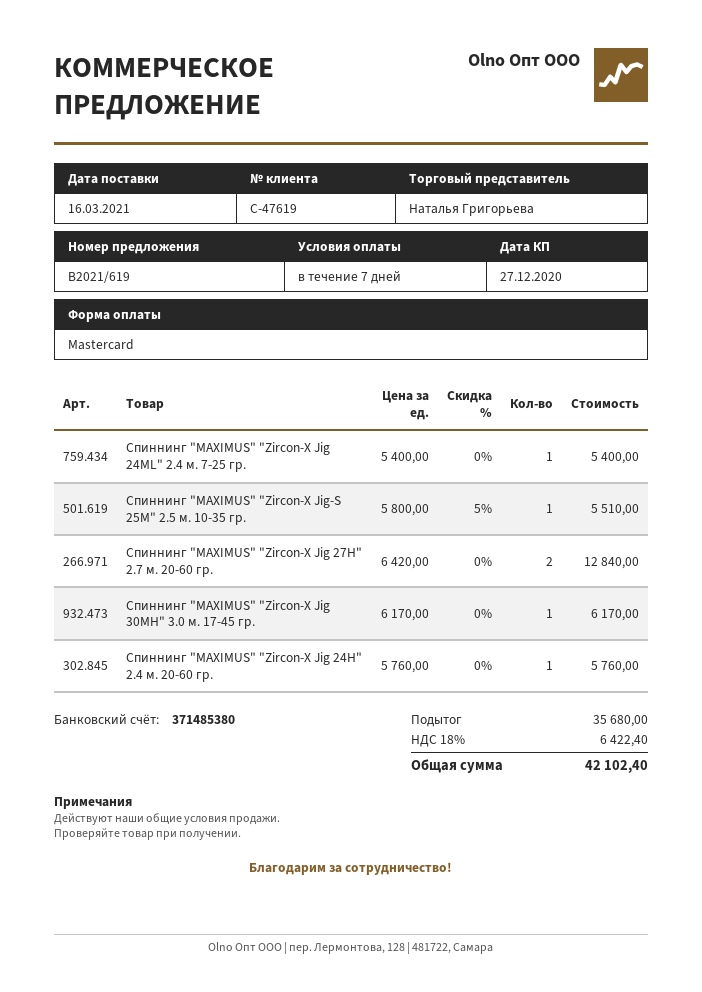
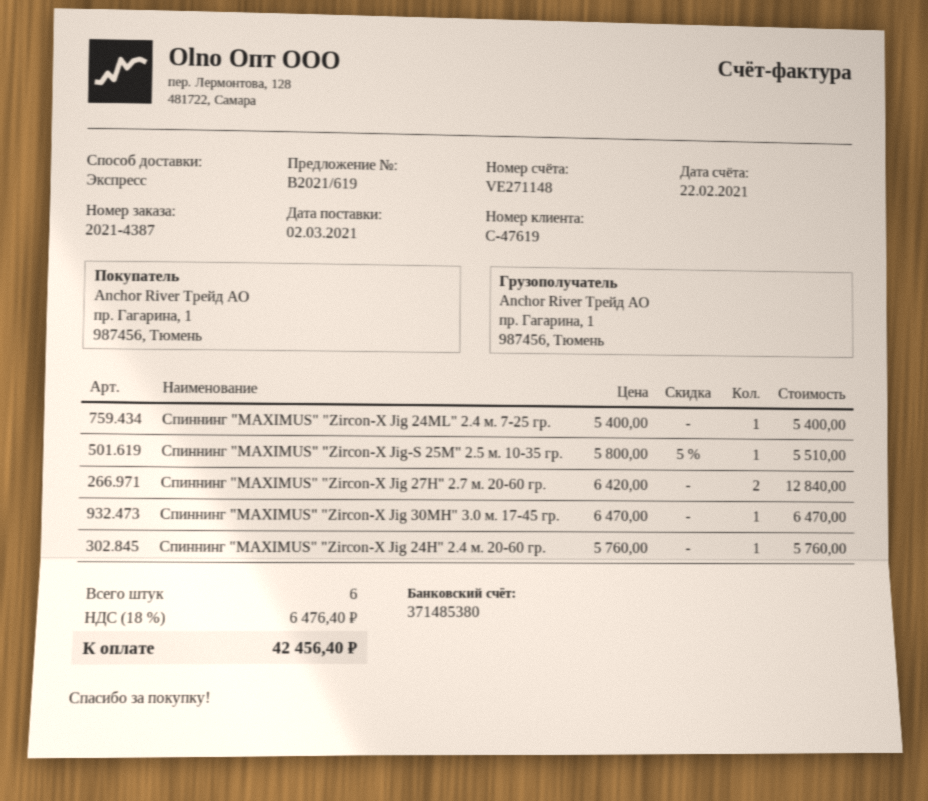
delivery date: 2021-03-16 -> 2021-03-02
Спиннинг "MAXIMUS" "Zircon-X Jig 30MH" 3.0 м. 17-45 гр.: 1 x 6170.00 = 6170.00 -> 1 x 6470.00 = 6470.00
tax: 18% = 6422.40 -> 18% = 6476.40
total: 42102.40 -> 42456.40

